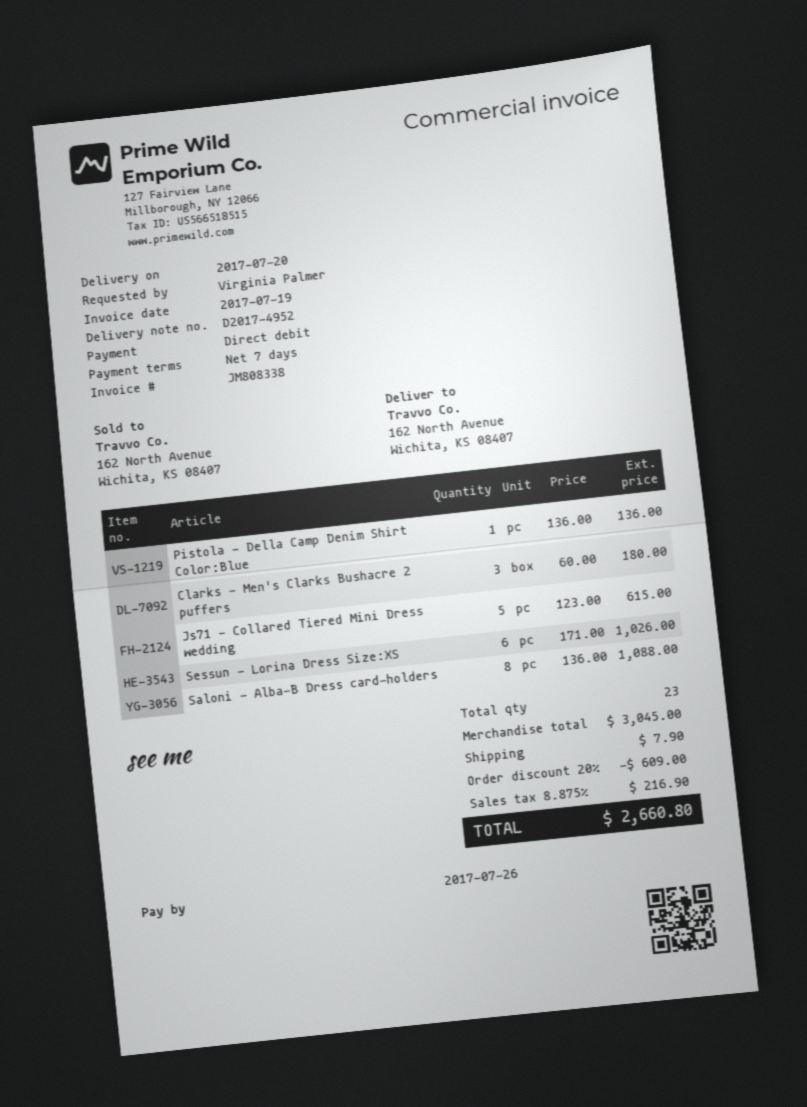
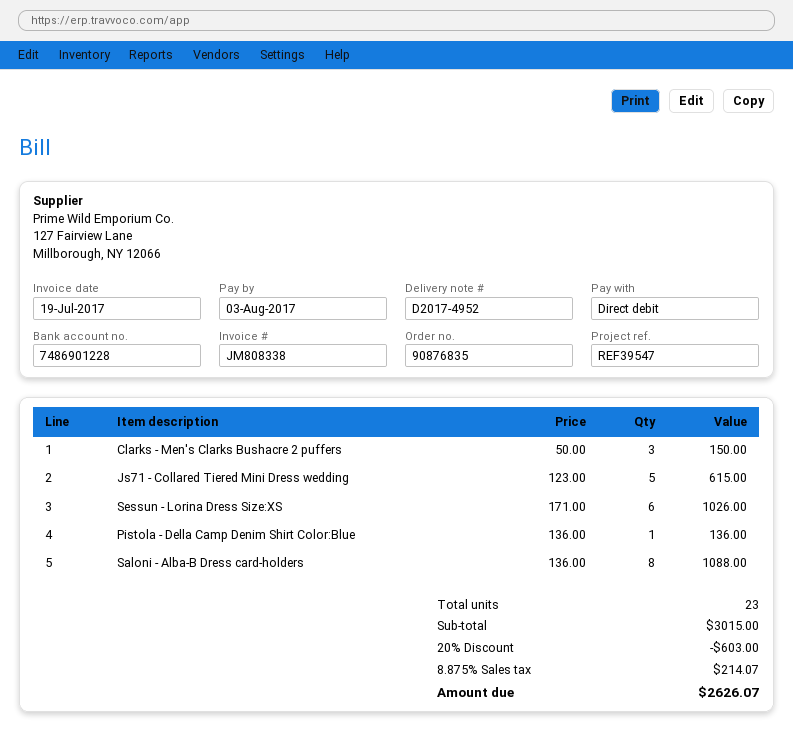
due date: 2017-07-26 -> 2017-08-03
Clarks - Men's Clarks Bushacre 2 puffers: 3 x 60.00 = 180.00 -> 3 x 50.00 = 150.00
subtotal: 3045.00 -> 3015.00
discount: 20% = 609.00 -> 20% = 603.00
shipping: 7.90 -> none
tax: 8.875% = 216.90 -> 8.875% = 214.07
total: 2660.80 -> 2626.07

